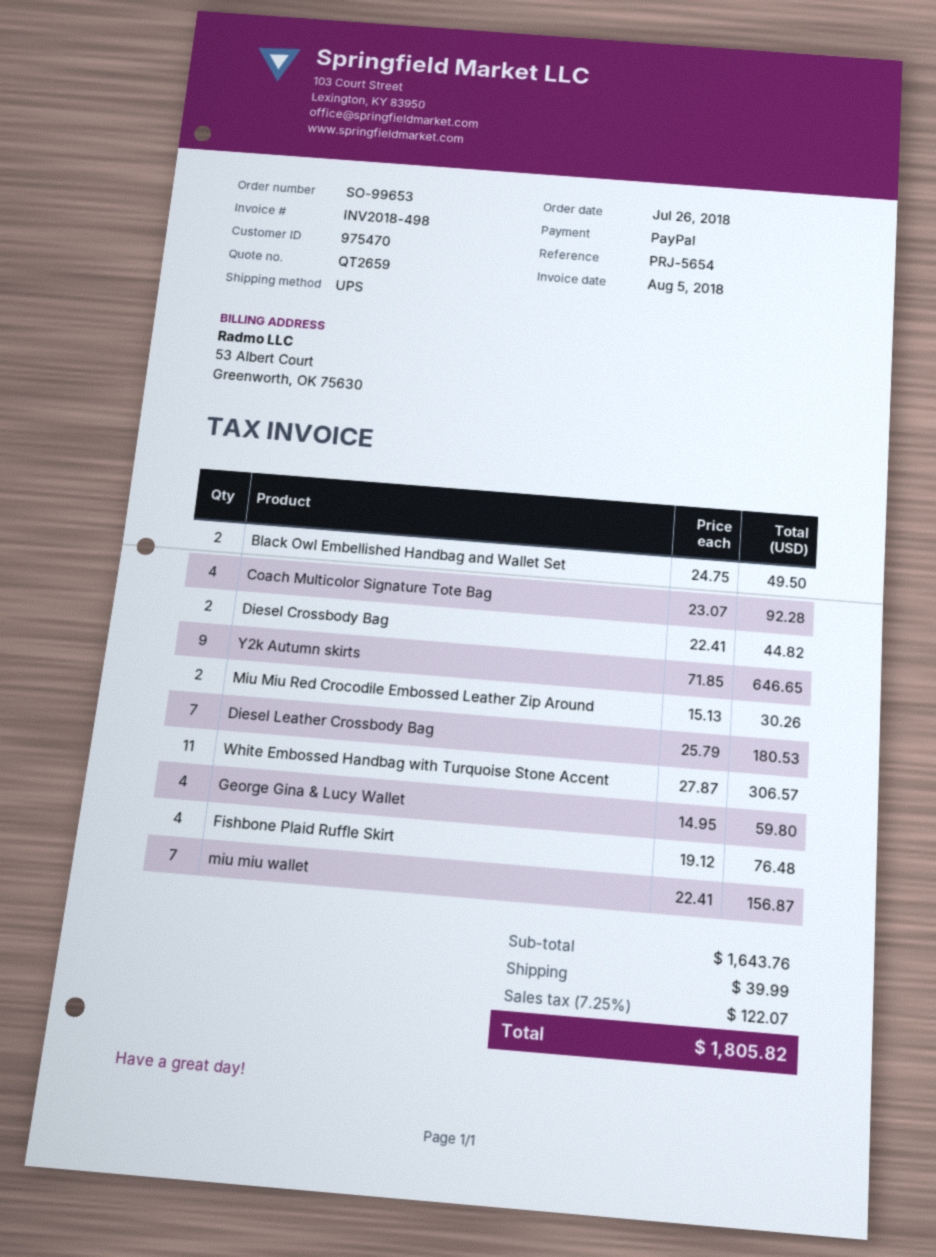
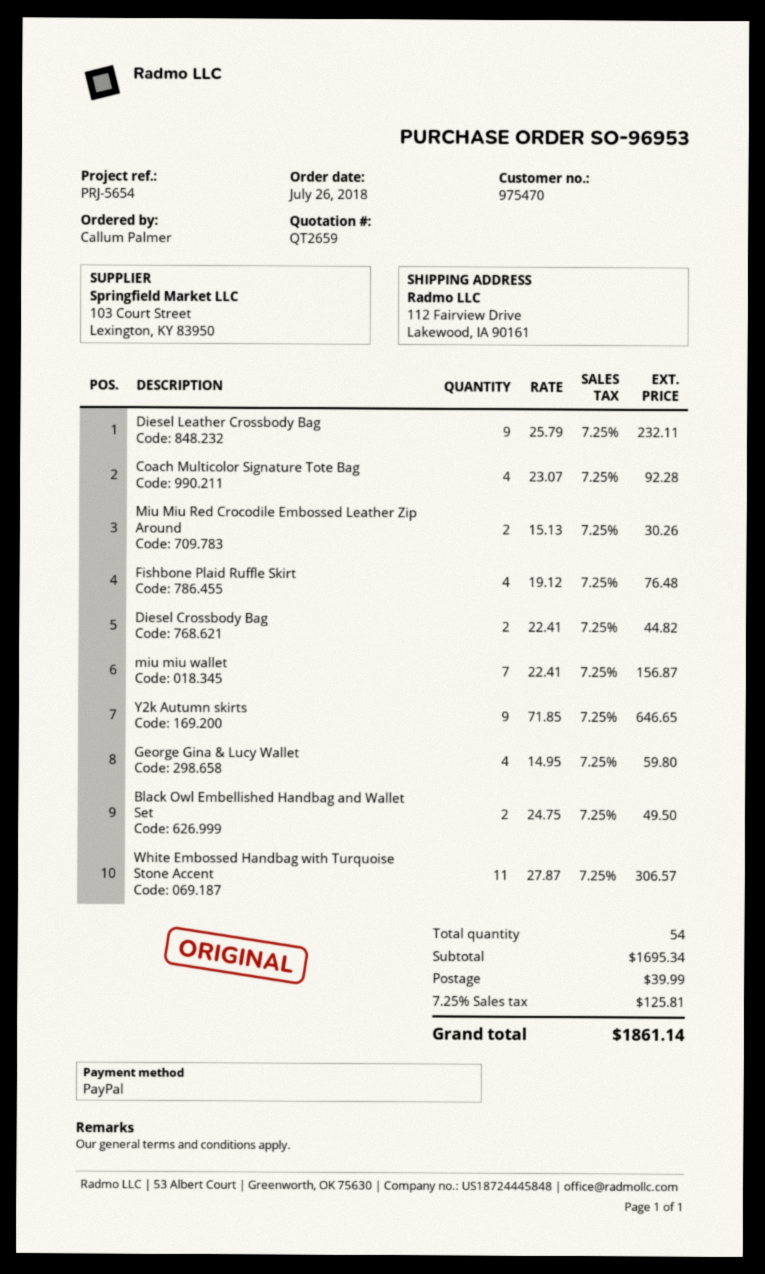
order number: SO-99653 -> SO-96953
Diesel Leather Crossbody Bag: 7 x 25.79 = 180.53 -> 9 x 25.79 = 232.11
subtotal: 1643.76 -> 1695.34
tax: 7.25% = 122.07 -> 7.25% = 125.81
total: 1805.82 -> 1861.14

